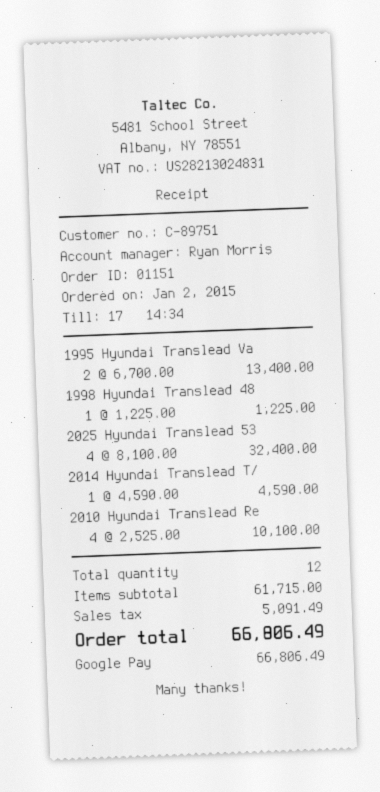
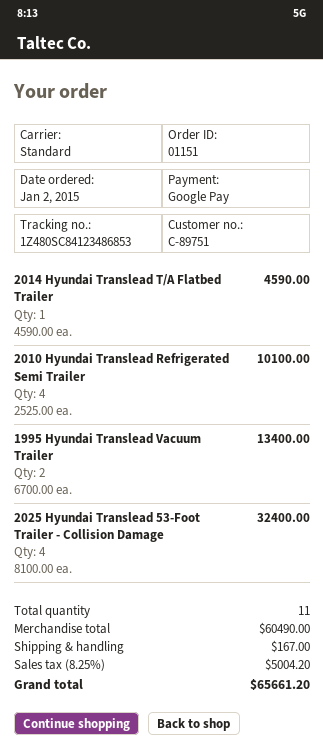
1998 Hyundai Translead 48: 1 x 1225.00 = 1225.00 -> none
total quantity: 12 -> 11
subtotal: 61715.00 -> 60490.00
shipping: none -> 167.00
tax: 5091.49 -> 5004.20
total: 66806.49 -> 65661.20

